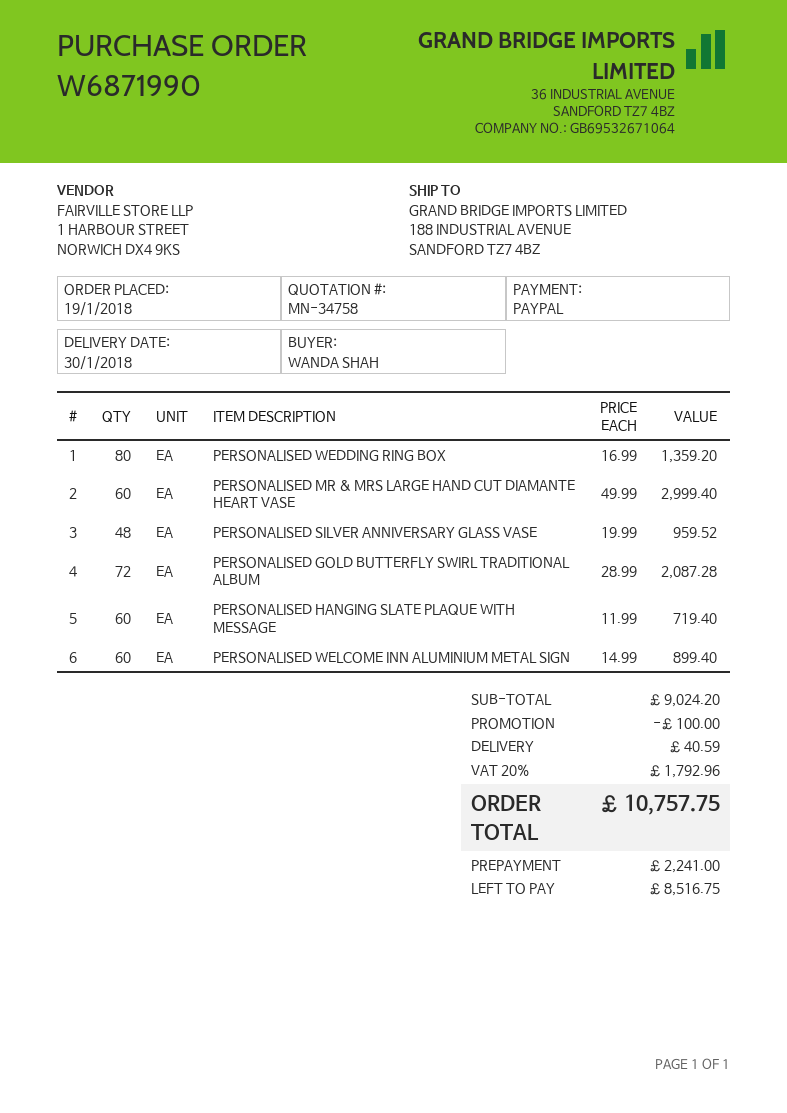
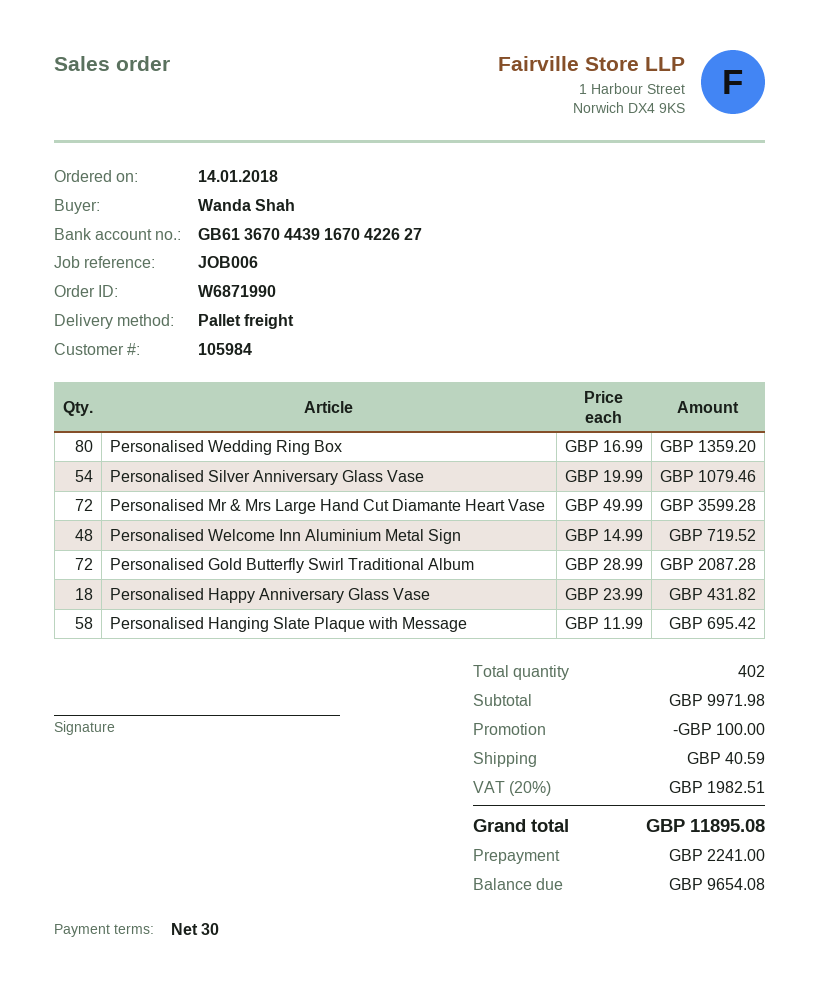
order date: 2018-01-19 -> 2018-01-14
PERSONALISED MR & MRS LARGE HAND CUT DIAMANTE HEART VASE: 60 x 49.99 = 2999.40 -> 72 x 49.99 = 3599.28
PERSONALISED SILVER ANNIVERSARY GLASS VASE: 48 x 19.99 = 959.52 -> 54 x 19.99 = 1079.46
PERSONALISED HANGING SLATE PLAQUE WITH MESSAGE: 60 x 11.99 = 719.40 -> 58 x 11.99 = 695.42
PERSONALISED WELCOME INN ALUMINIUM METAL SIGN: 60 x 14.99 = 899.40 -> 48 x 14.99 = 719.52
Personalised Happy Anniversary Glass Vase: none -> 18 x 23.99 = 431.82
subtotal: 9024.20 -> 9971.98
tax: 20% = 1792.96 -> 20% = 1982.51
total: 10757.75 -> 11895.08
balance: 8516.75 -> 9654.08

